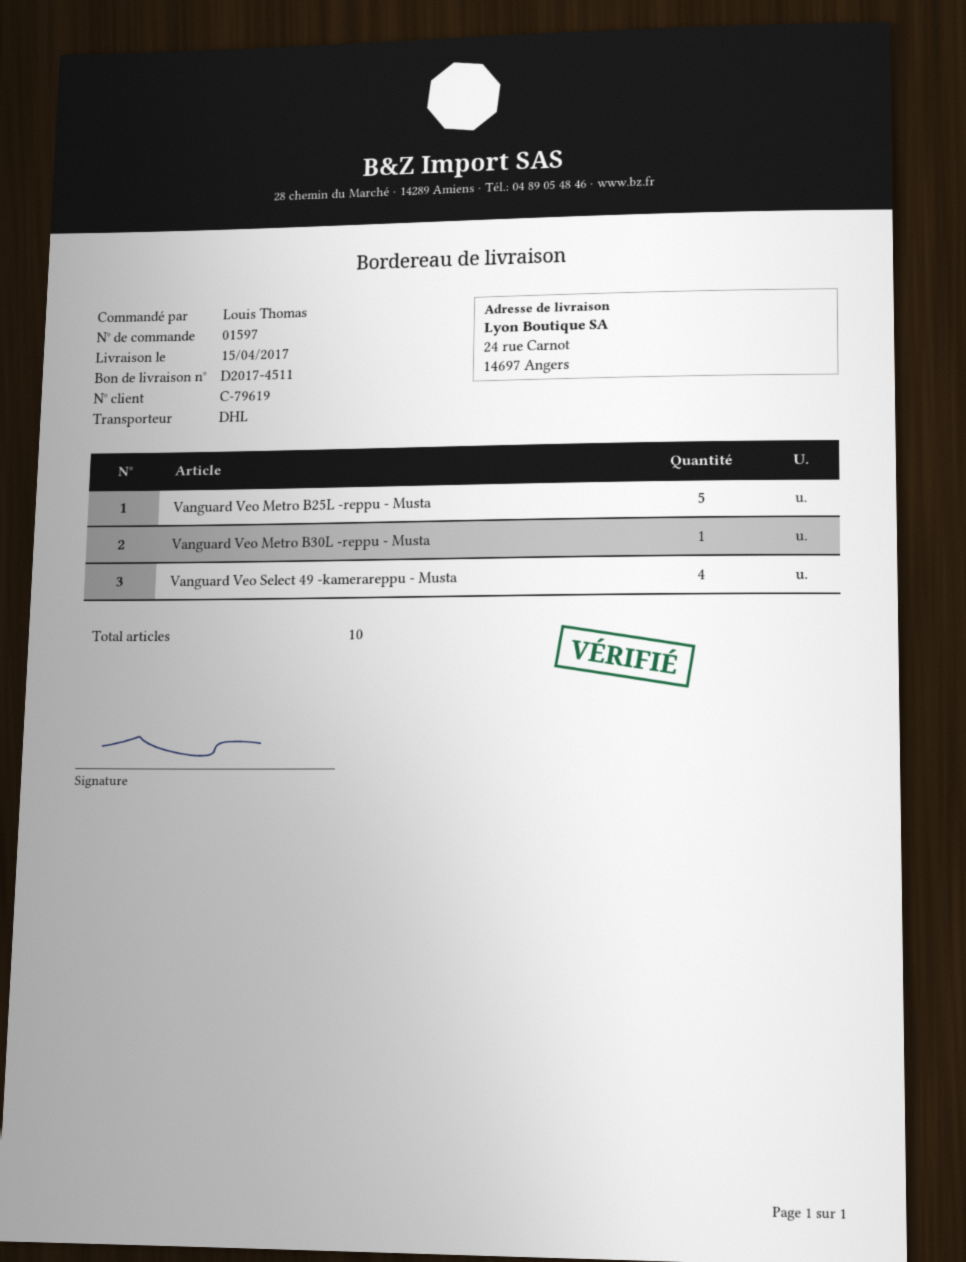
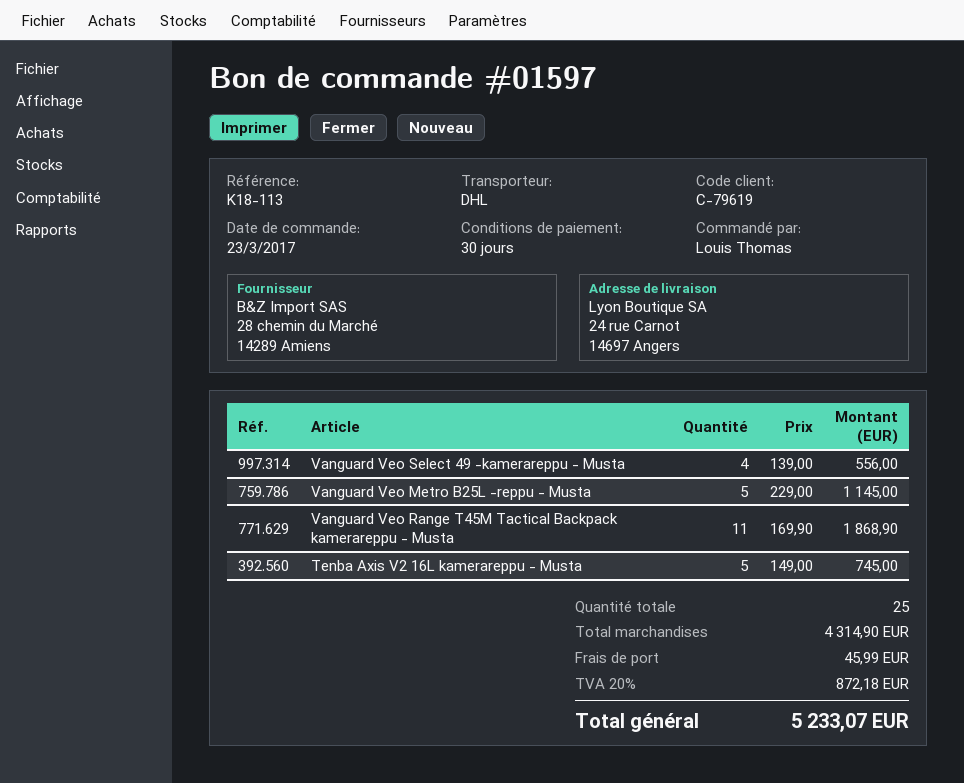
Vanguard Veo Metro B30L -reppu - Musta: 1 -> none
Vanguard Veo Range T45M Tactical Backpack kamerareppu - Musta: none -> 11
Tenba Axis V2 16L kamerareppu - Musta: none -> 5
total quantity: 10 -> 25

